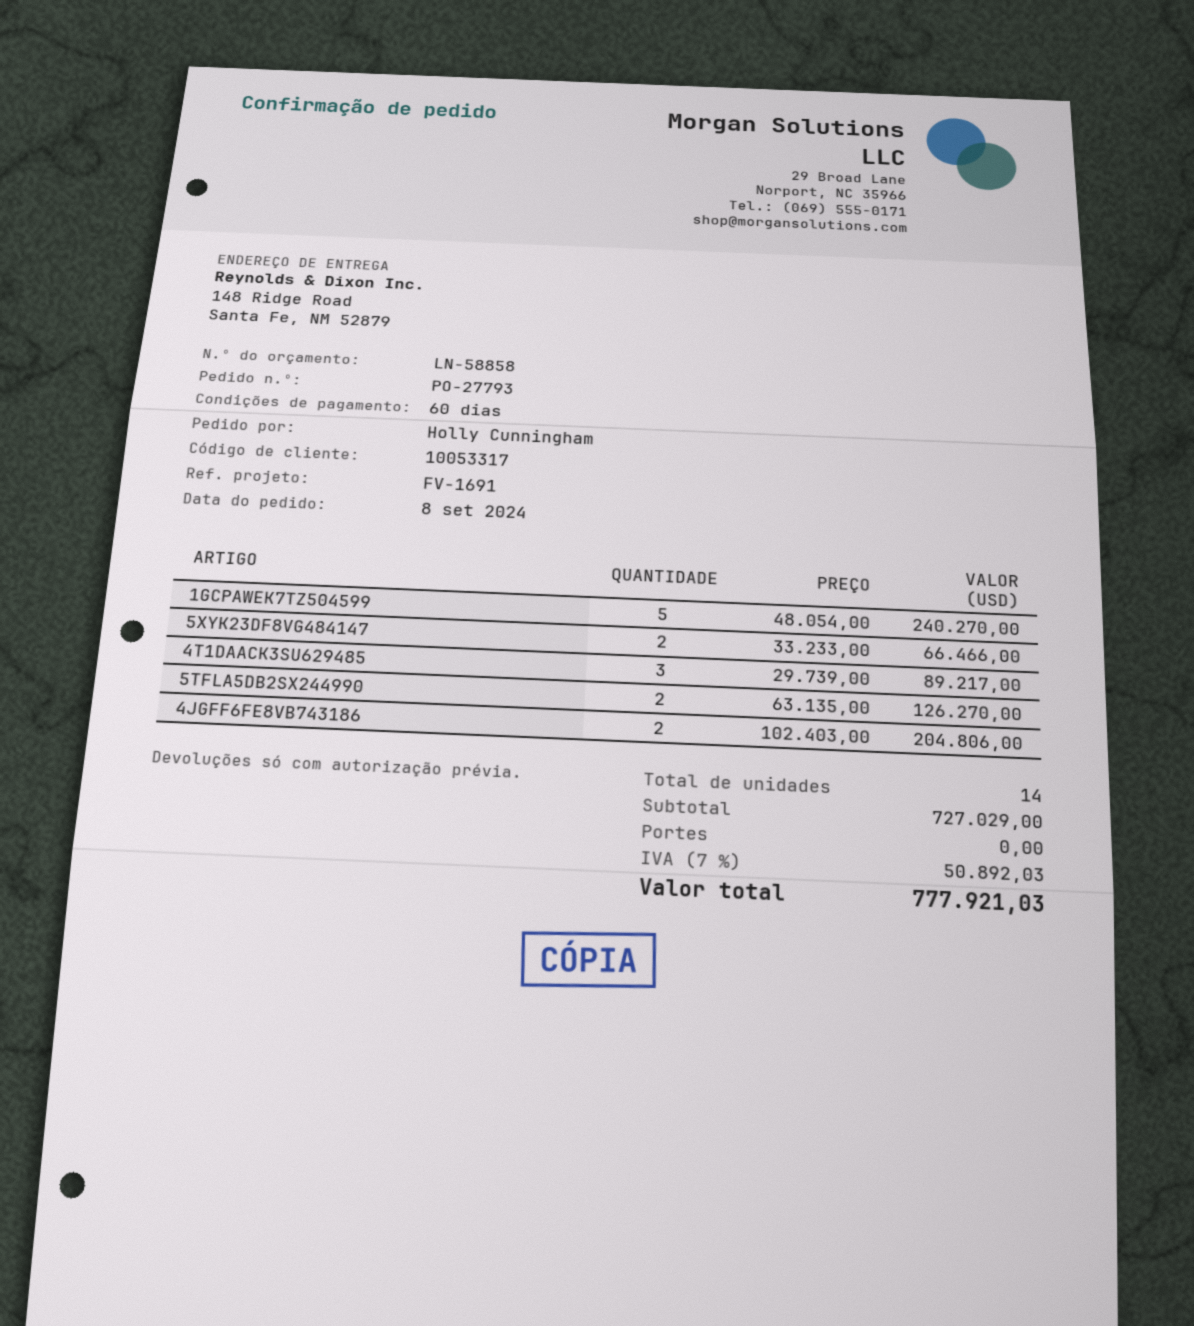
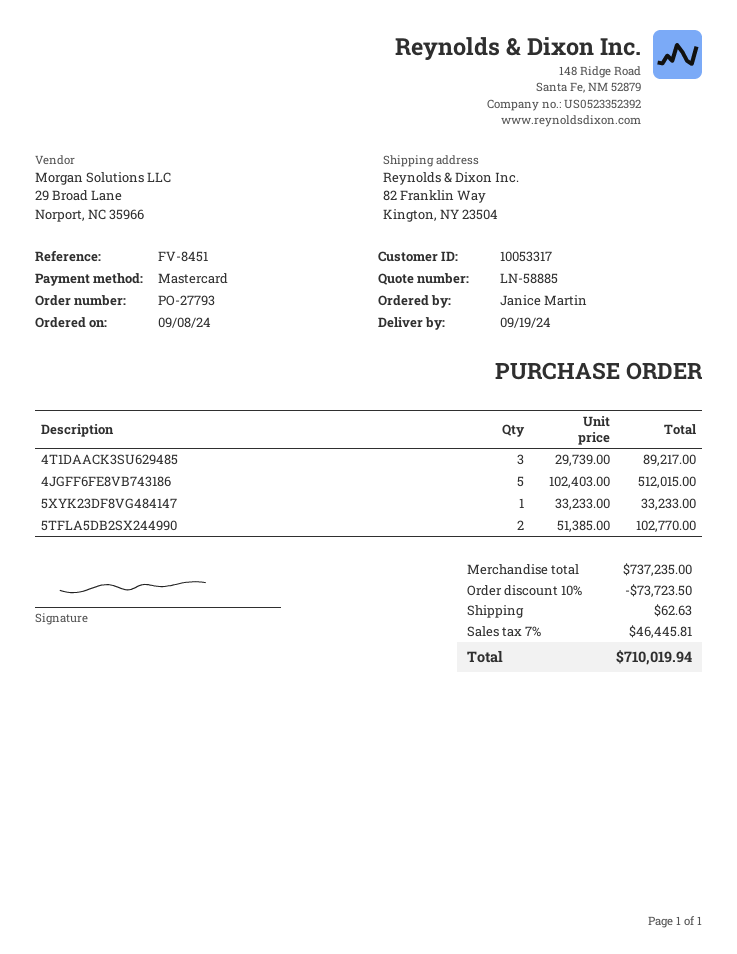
quote number: LN-58858 -> LN-58885
reference: FV-1691 -> FV-8451
ordered by: Holly Cunningham -> Janice Martin
ship to: 148 Ridge Road, Santa Fe, NM 52879 -> 82 Franklin Way, Kington, NY 23504
1GCPAWEK7TZ504599: 5 x 48054.00 = 240270.00 -> none
5XYK23DF8VG484147: 2 x 33233.00 = 66466.00 -> 1 x 33233.00 = 33233.00
5TFLA5DB2SX244990: 2 x 63135.00 = 126270.00 -> 2 x 51385.00 = 102770.00
4JGFF6FE8VB743186: 2 x 102403.00 = 204806.00 -> 5 x 102403.00 = 512015.00
subtotal: 727029.00 -> 737235.00
discount: none -> 10% = 73723.50
shipping: 0.00 -> 62.63
tax: 7% = 50892.03 -> 7% = 46445.81
total: 777921.03 -> 710019.94

